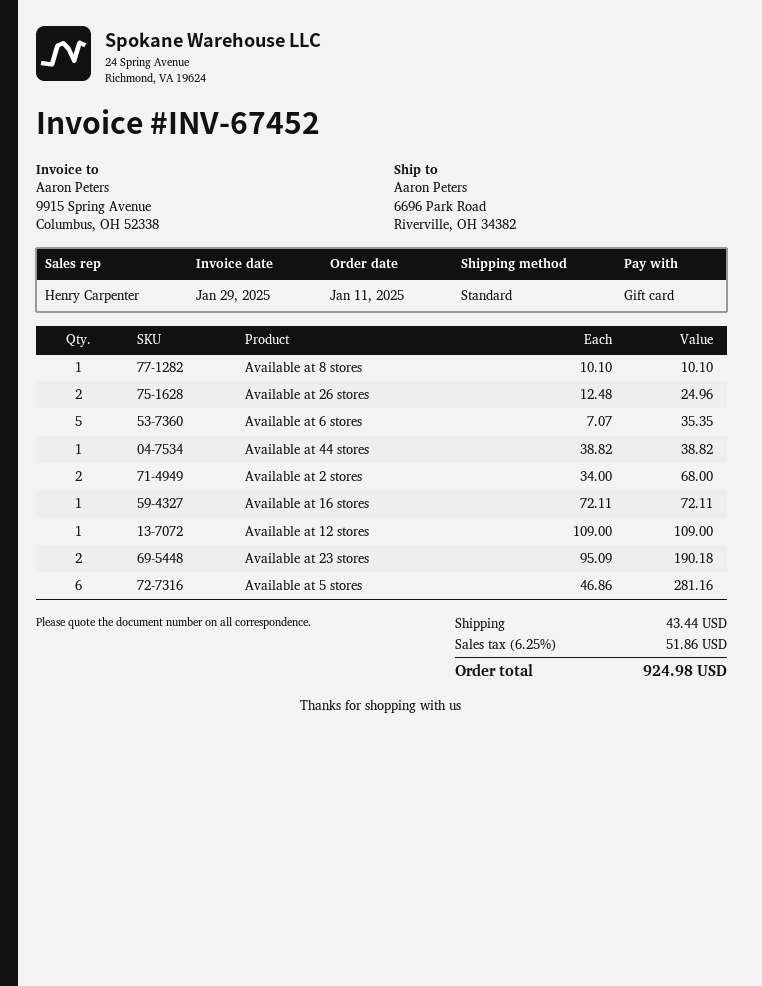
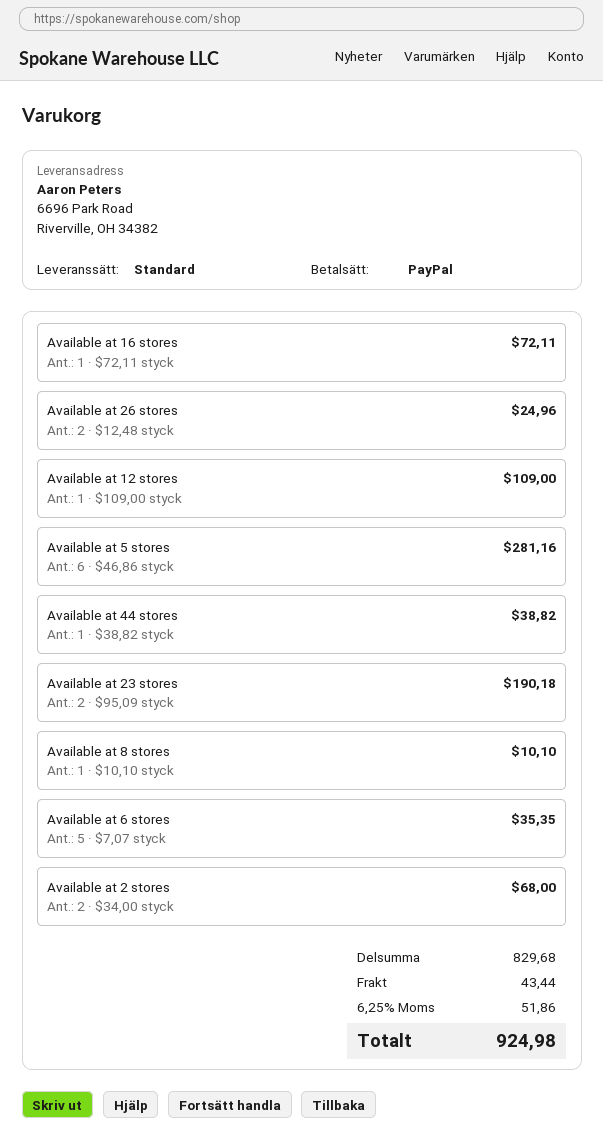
payment method: gift card -> PayPal

